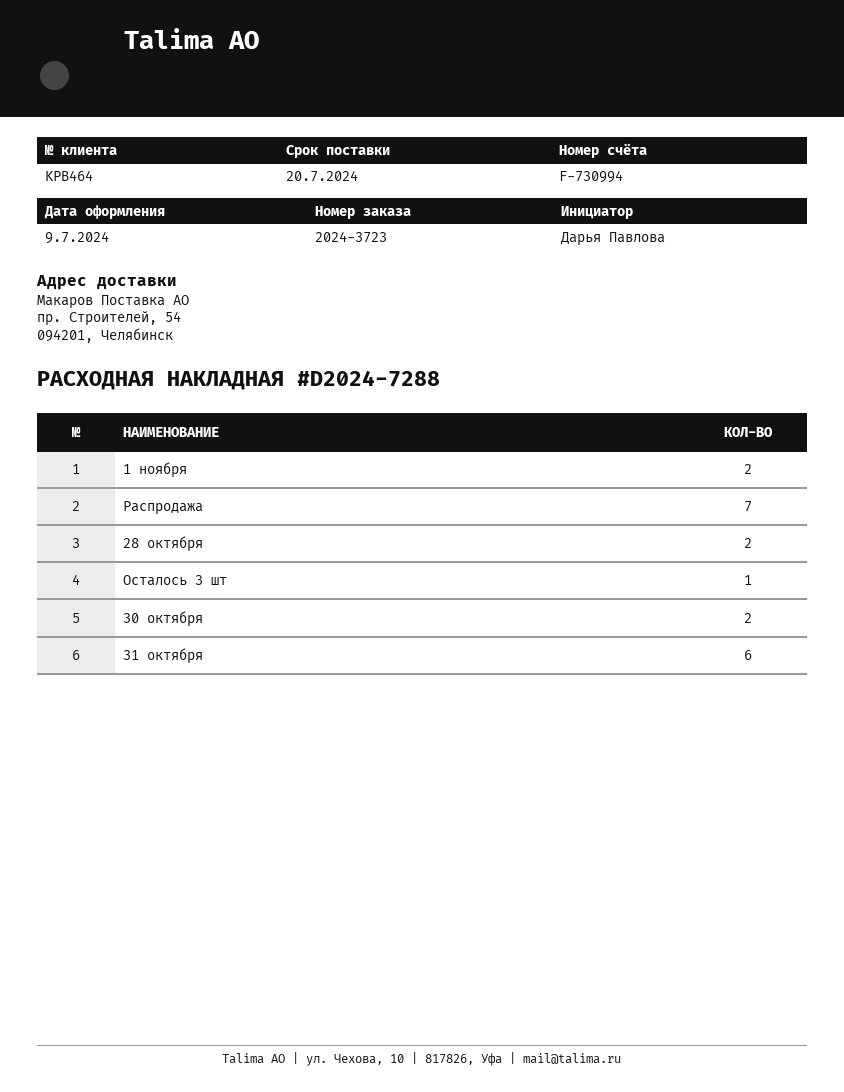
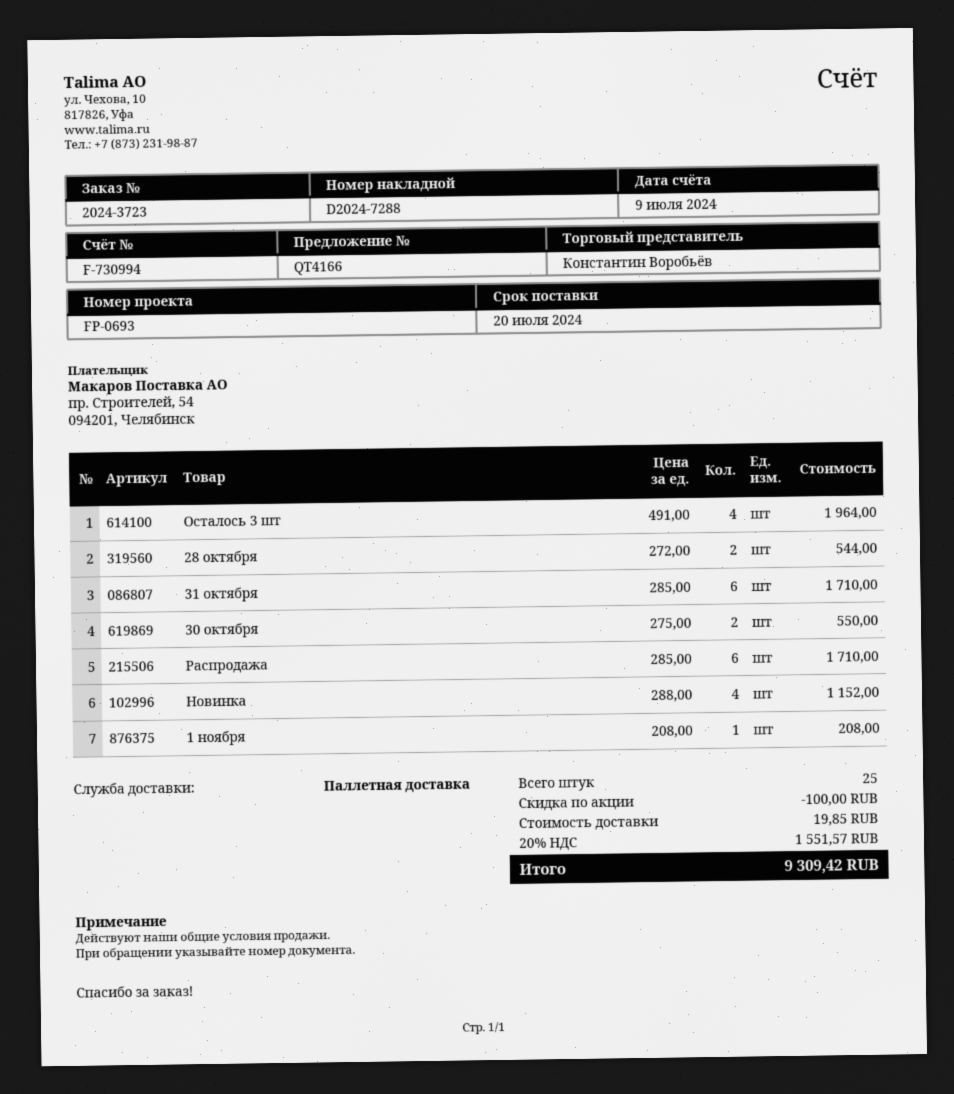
1 ноября: 2 -> 1
Распродажа: 7 -> 6
Осталось 3 шт: 1 -> 4
Новинка: none -> 4

